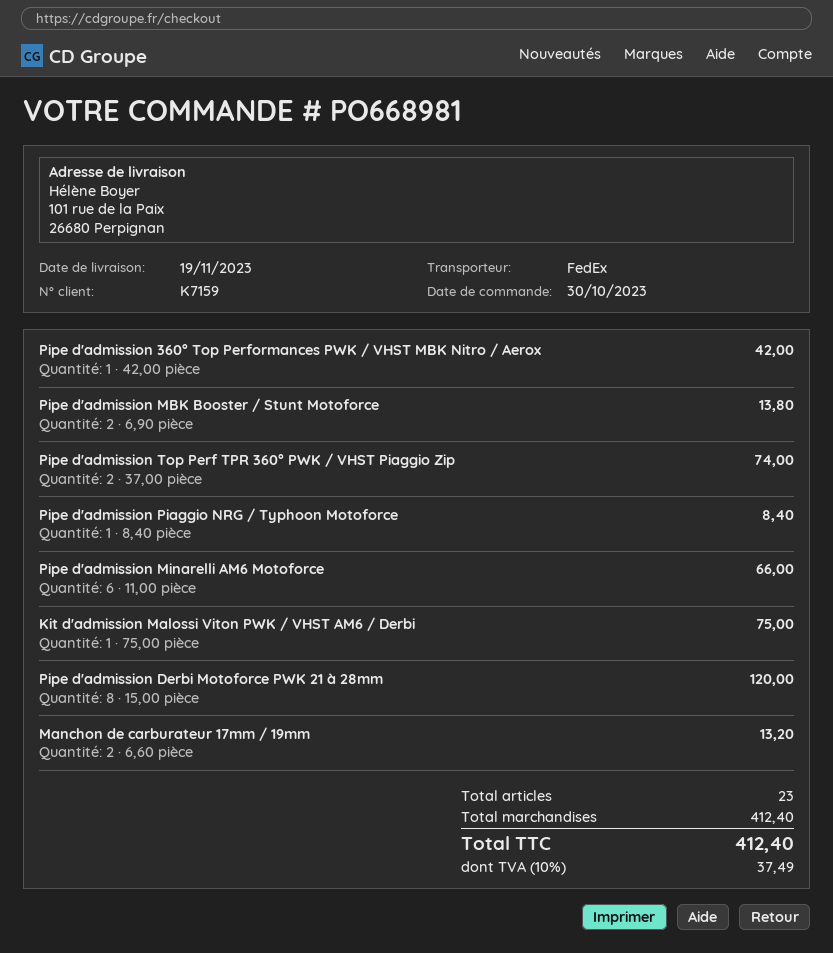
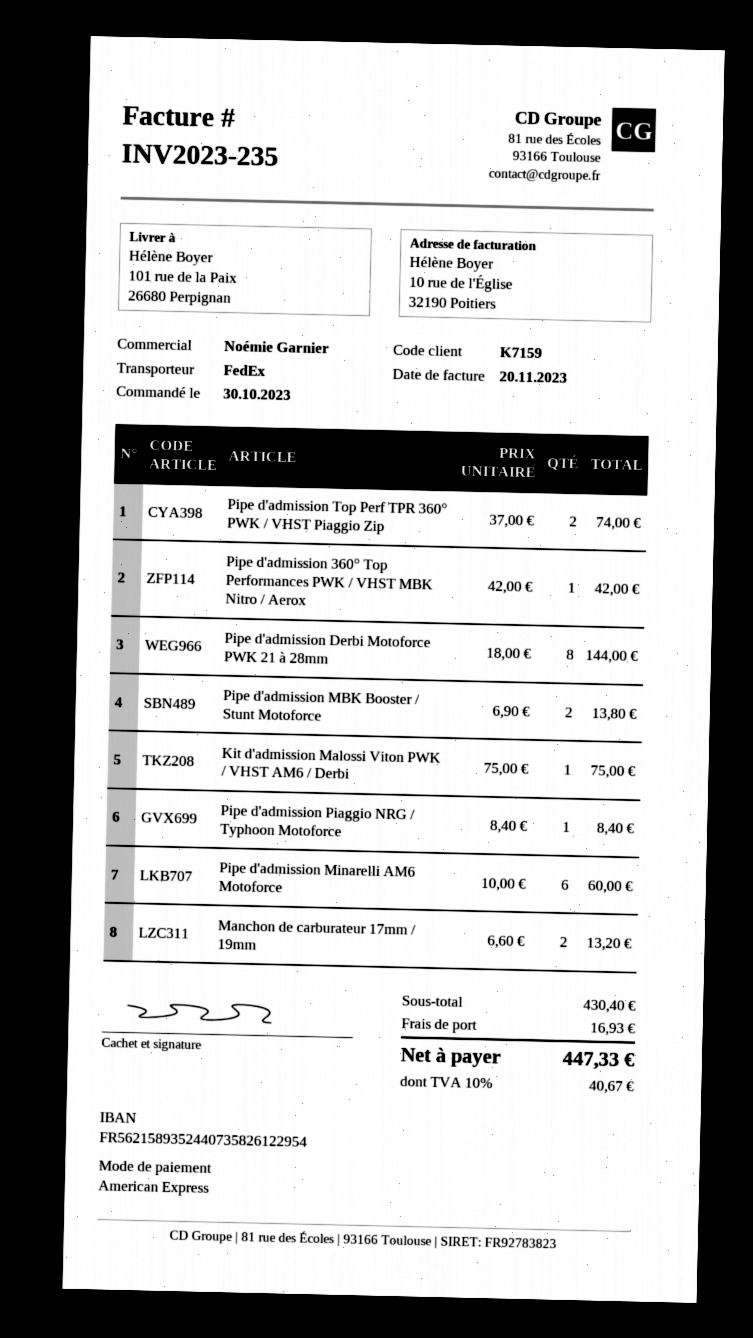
Pipe d'admission Minarelli AM6 Motoforce: 6 x 11.00 = 66.00 -> 6 x 10.00 = 60.00
Pipe d'admission Derbi Motoforce PWK 21 à 28mm: 8 x 15.00 = 120.00 -> 8 x 18.00 = 144.00
subtotal: 412.40 -> 430.40
shipping: none -> 16.93
tax: 10% = 37.49 -> 10% = 40.67
total: 412.40 -> 447.33

